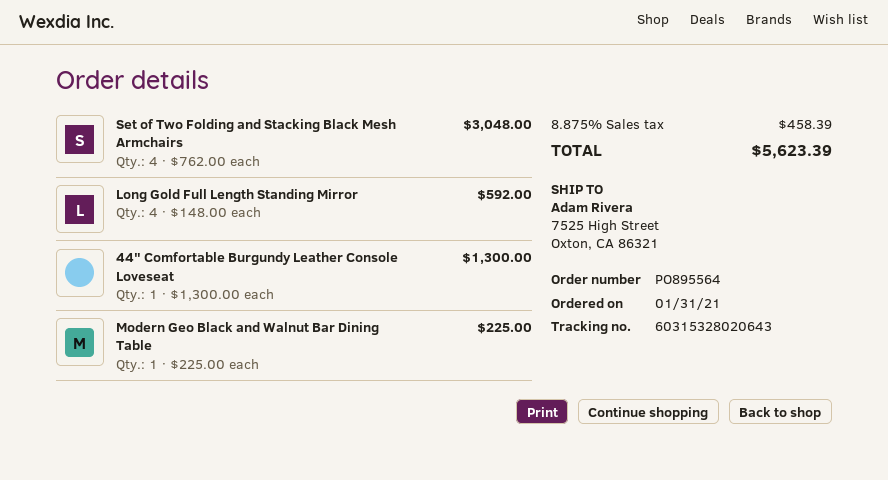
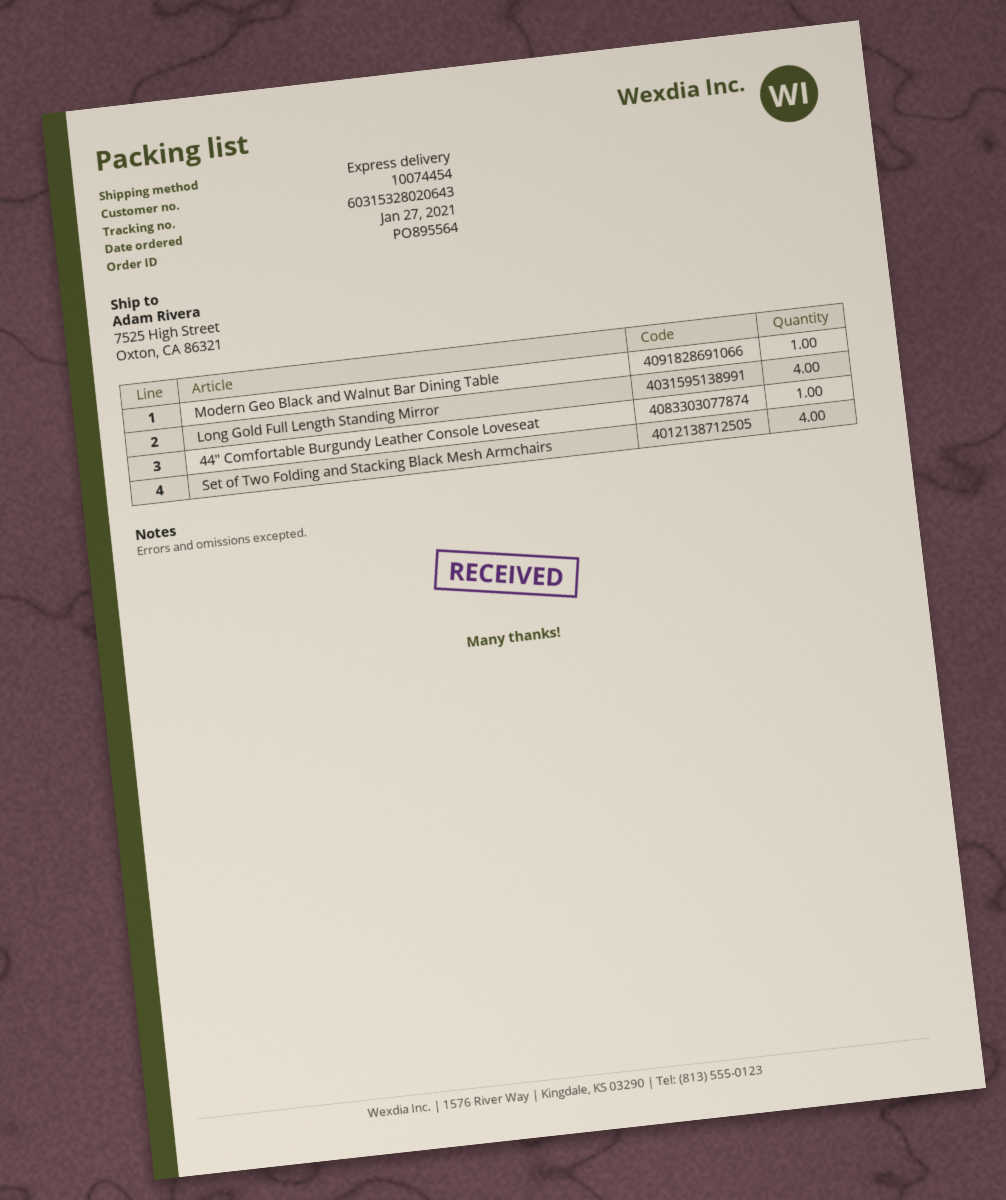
order date: 2021-01-31 -> 2021-01-27

